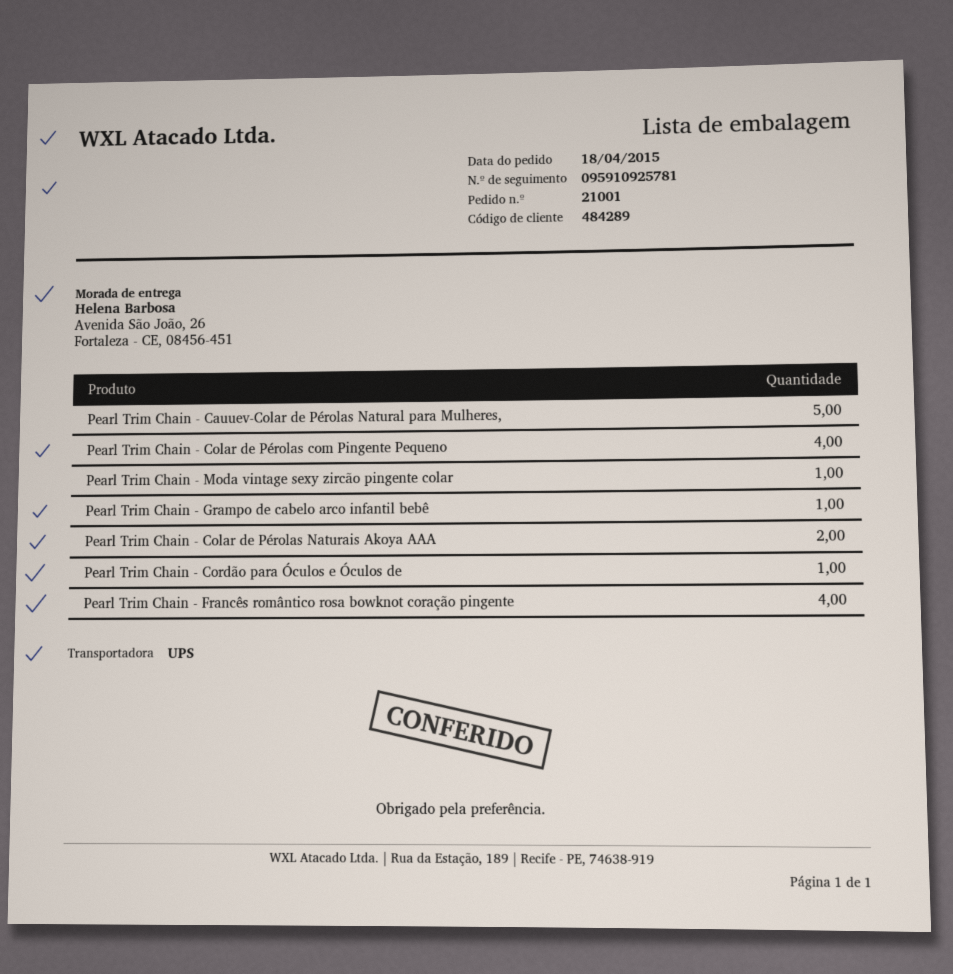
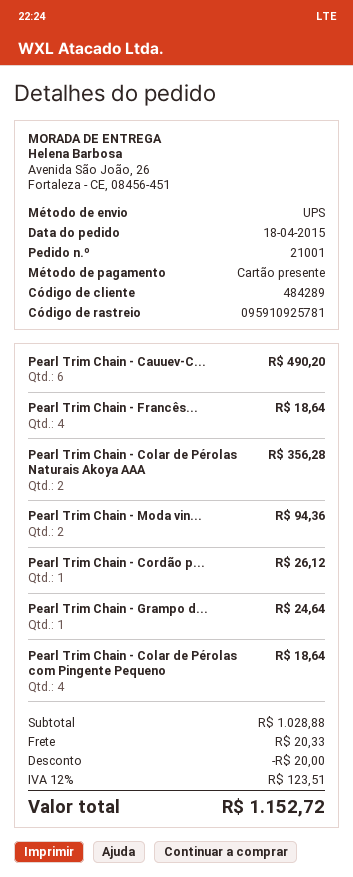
Pearl Trim Chain - Cauuev-Colar de Pérolas Natural para Mulheres,: 5 -> 6
Pearl Trim Chain - Moda vintage sexy zircão pingente colar: 1 -> 2

